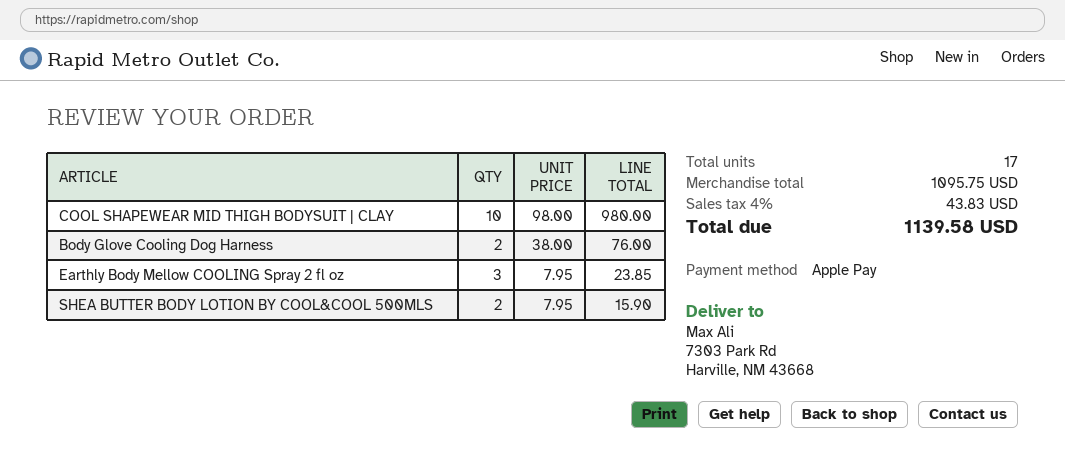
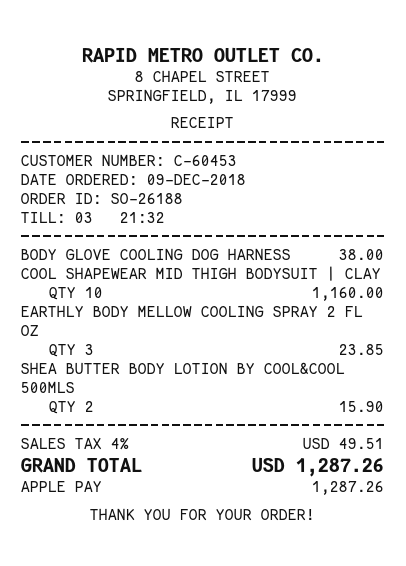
COOL SHAPEWEAR MID THIGH BODYSUIT | CLAY: 10 for 980.00 -> 10 for 1160.00
Body Glove Cooling Dog Harness: 2 for 76.00 -> 1 for 38.00
tax: 4% = 43.83 -> 4% = 49.51
total: 1139.58 -> 1287.26

